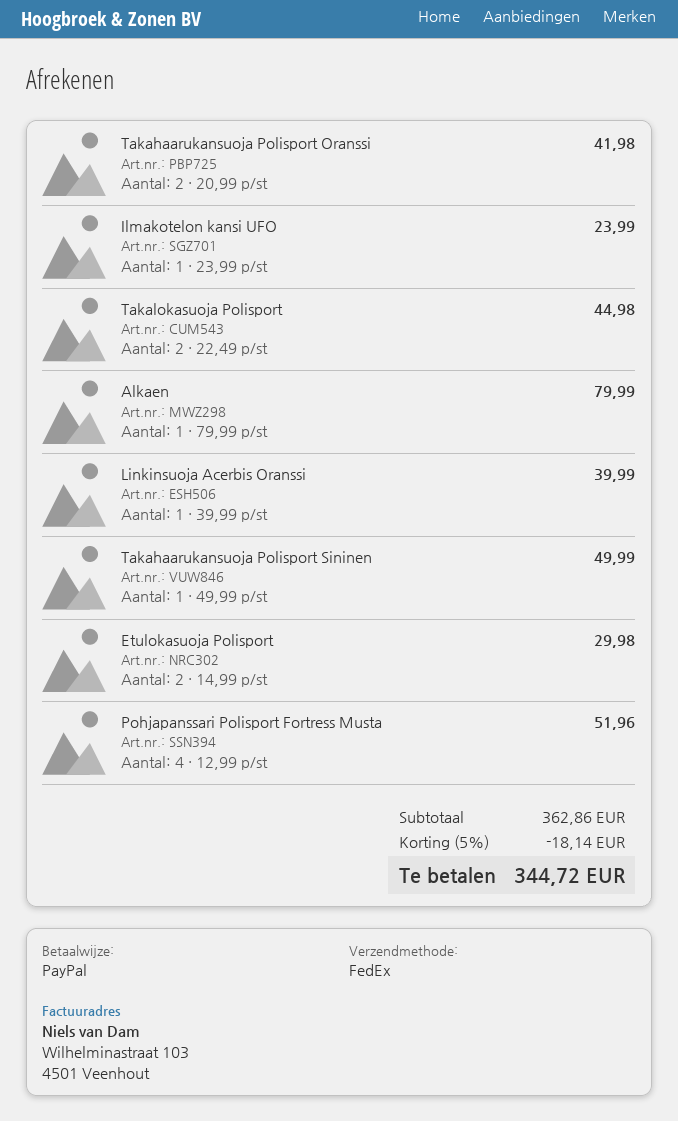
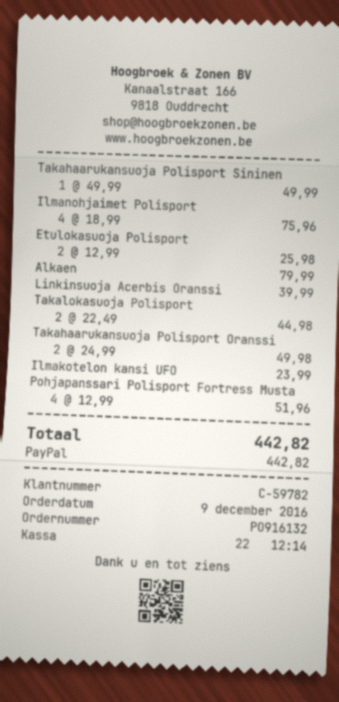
Takahaarukansuoja Polisport Oranssi: 2 x 20.99 = 41.98 -> 2 x 24.99 = 49.98
Etulokasuoja Polisport: 2 x 14.99 = 29.98 -> 2 x 12.99 = 25.98
Ilmanohjaimet Polisport: none -> 4 x 18.99 = 75.96
discount: 5% = 18.14 -> none
total: 344.72 -> 442.82

